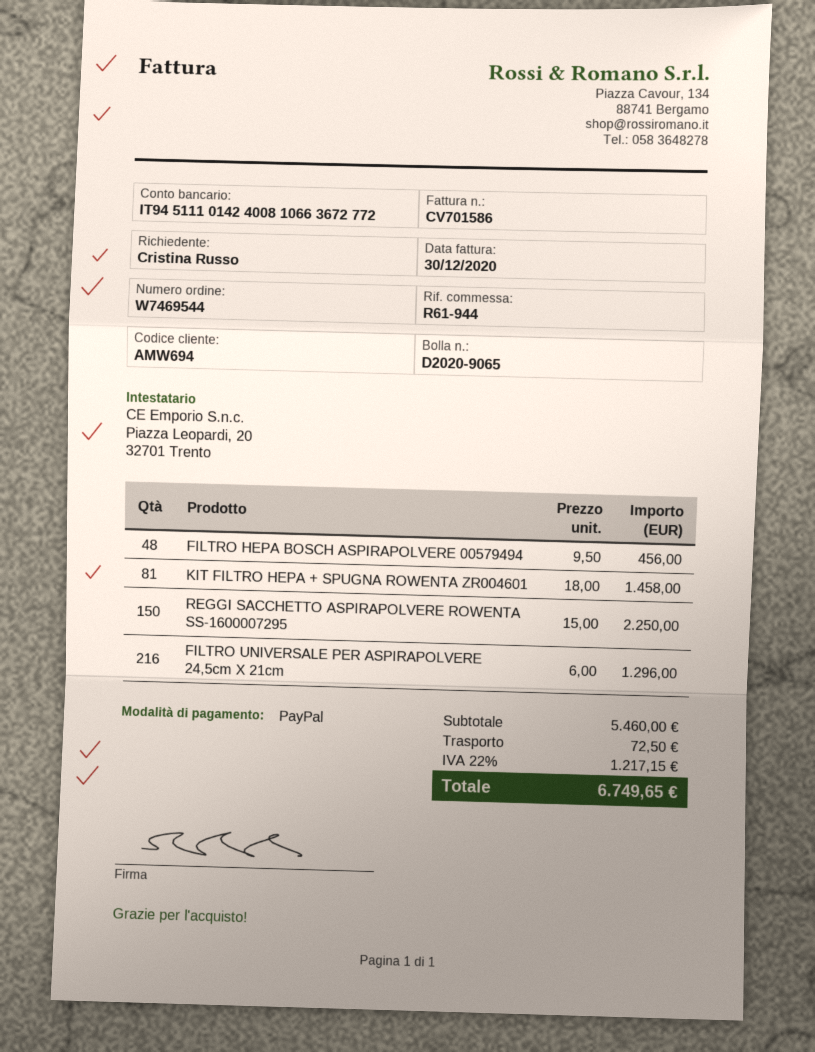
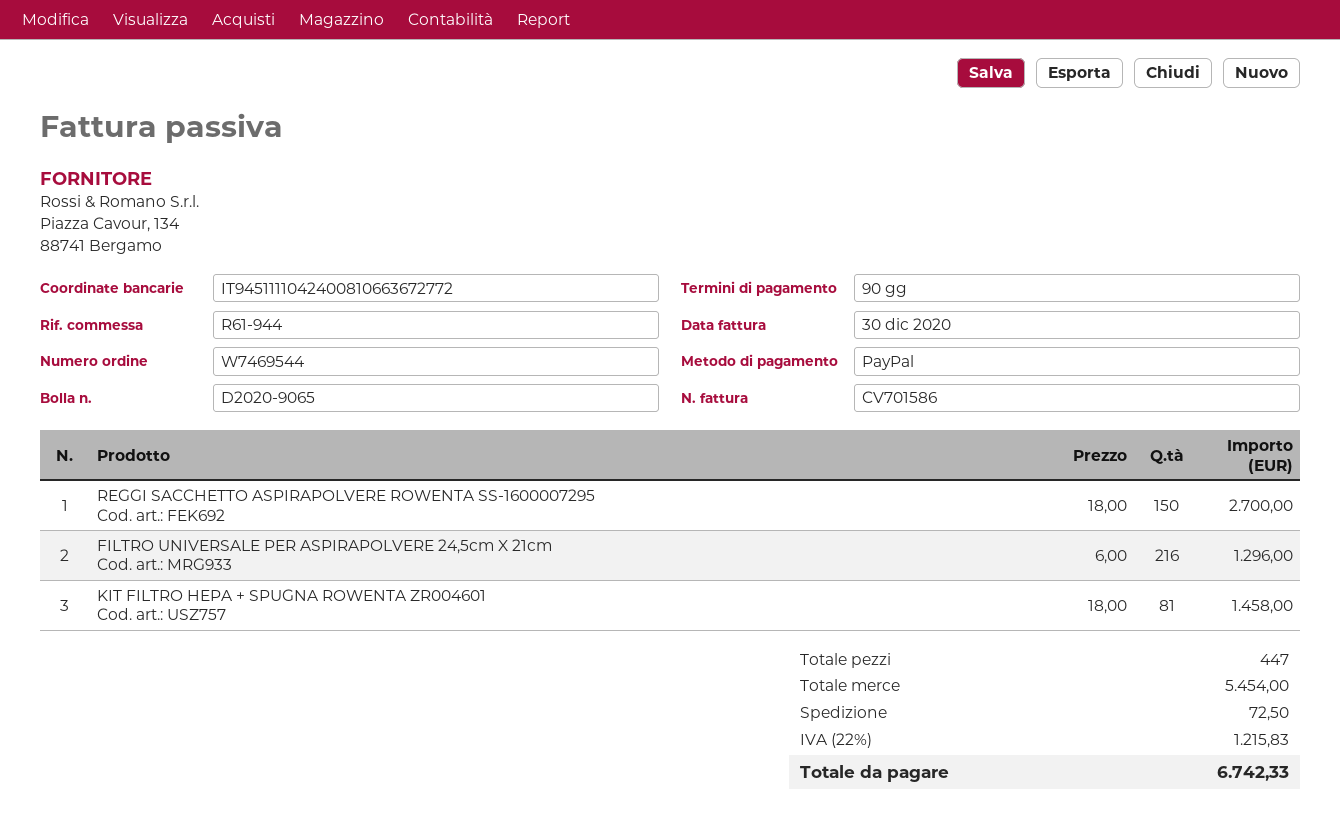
bank account: IT9451110142400810663672772 -> IT9451111042400810663672772
FILTRO HEPA BOSCH ASPIRAPOLVERE 00579494: 48 x 9.50 = 456.00 -> none
REGGI SACCHETTO ASPIRAPOLVERE ROWENTA SS-1600007295: 150 x 15.00 = 2250.00 -> 150 x 18.00 = 2700.00
subtotal: 5460.00 -> 5454.00
tax: 22% = 1217.15 -> 22% = 1215.83
total: 6749.65 -> 6742.33

